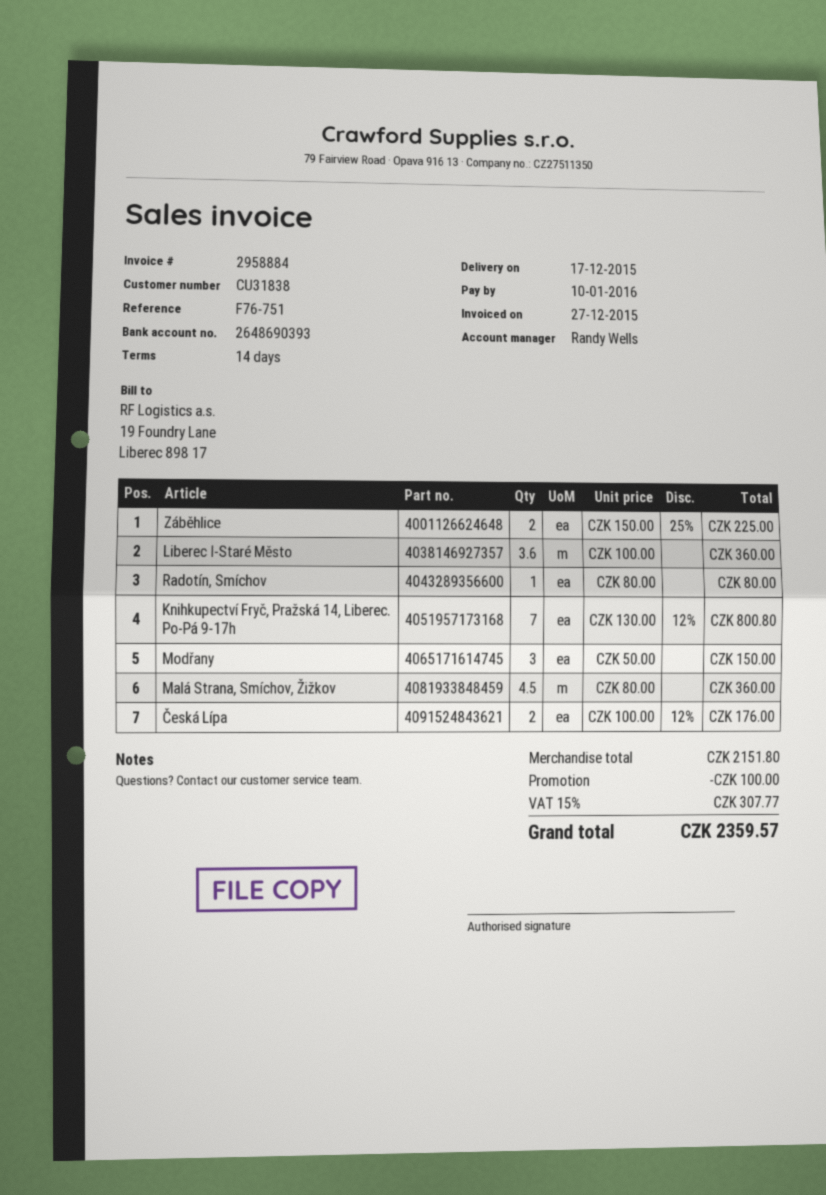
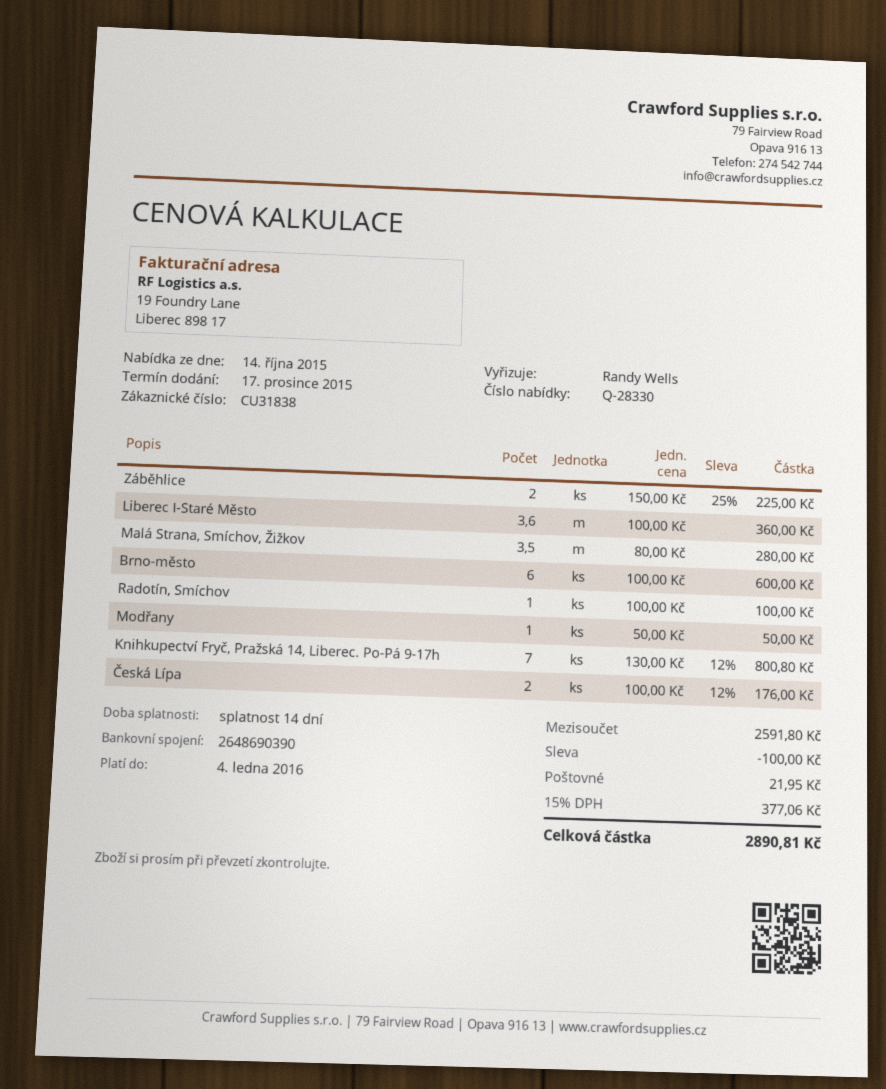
bank account: 2648690393 -> 2648690390
Radotín, Smíchov: 1 x 80.00 = 80.00 -> 1 x 100.00 = 100.00
Modřany: 3 x 50.00 = 150.00 -> 1 x 50.00 = 50.00
Malá Strana, Smíchov, Žižkov: 4.5 x 80.00 = 360.00 -> 3.5 x 80.00 = 280.00
Brno-město: none -> 6 x 100.00 = 600.00
subtotal: 2151.80 -> 2591.80
shipping: none -> 21.95
tax: 15% = 307.77 -> 15% = 377.06
total: 2359.57 -> 2890.81

